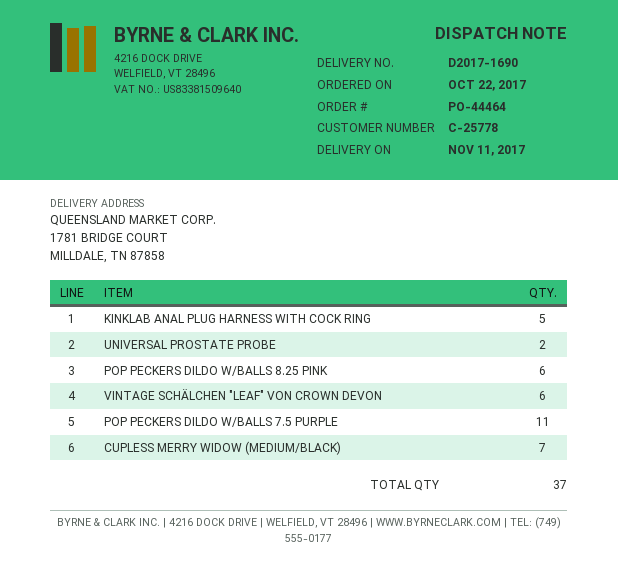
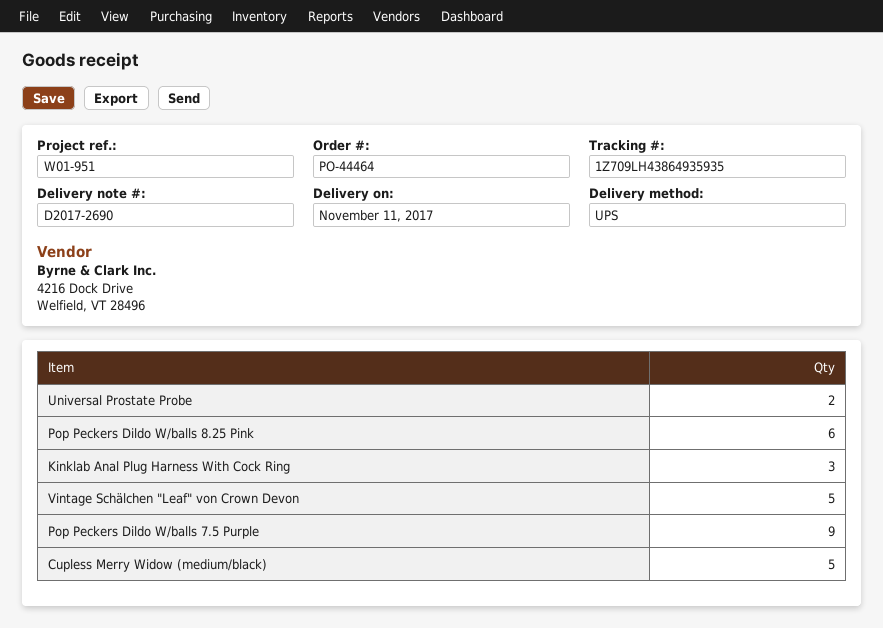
delivery note number: D2017-1690 -> D2017-2690
KINKLAB ANAL PLUG HARNESS WITH COCK RING: 5 -> 3
VINTAGE SCHÄLCHEN "LEAF" VON CROWN DEVON: 6 -> 5
POP PECKERS DILDO W/BALLS 7.5 PURPLE: 11 -> 9
CUPLESS MERRY WIDOW (MEDIUM/BLACK): 7 -> 5

